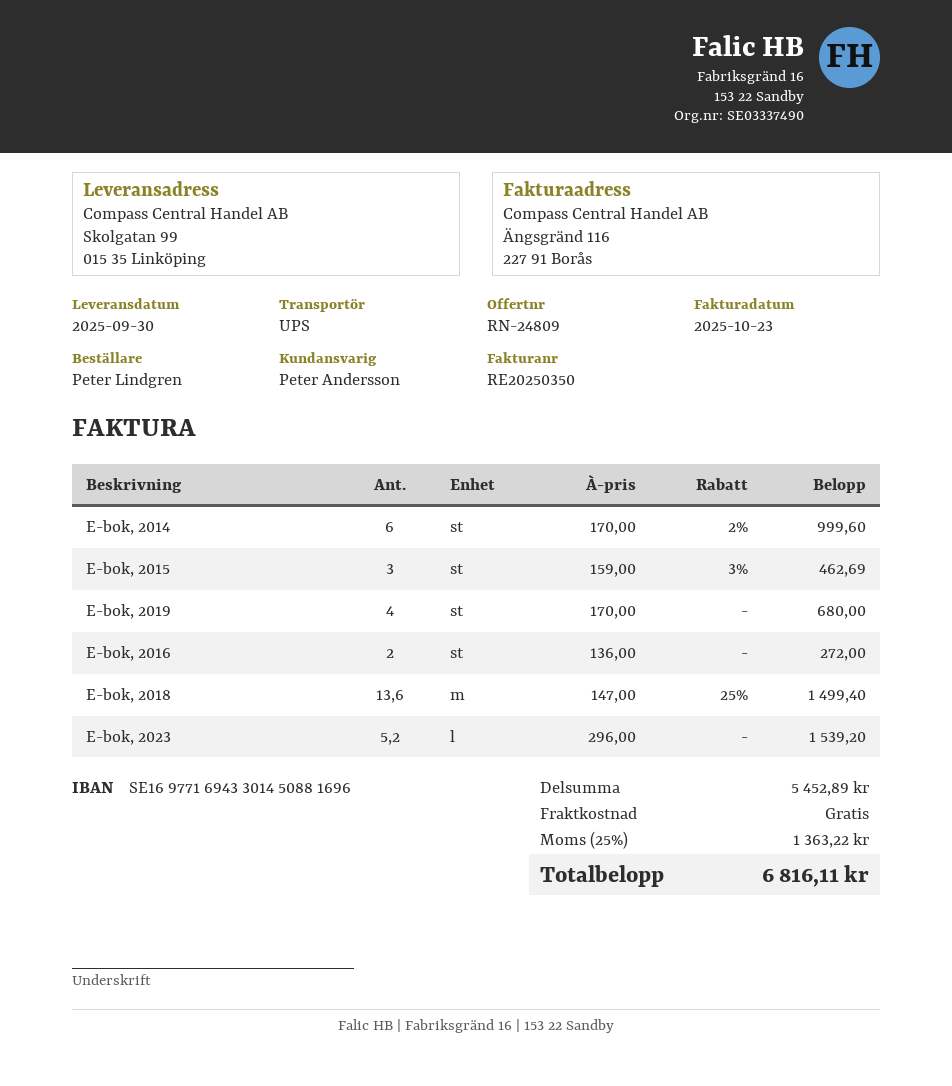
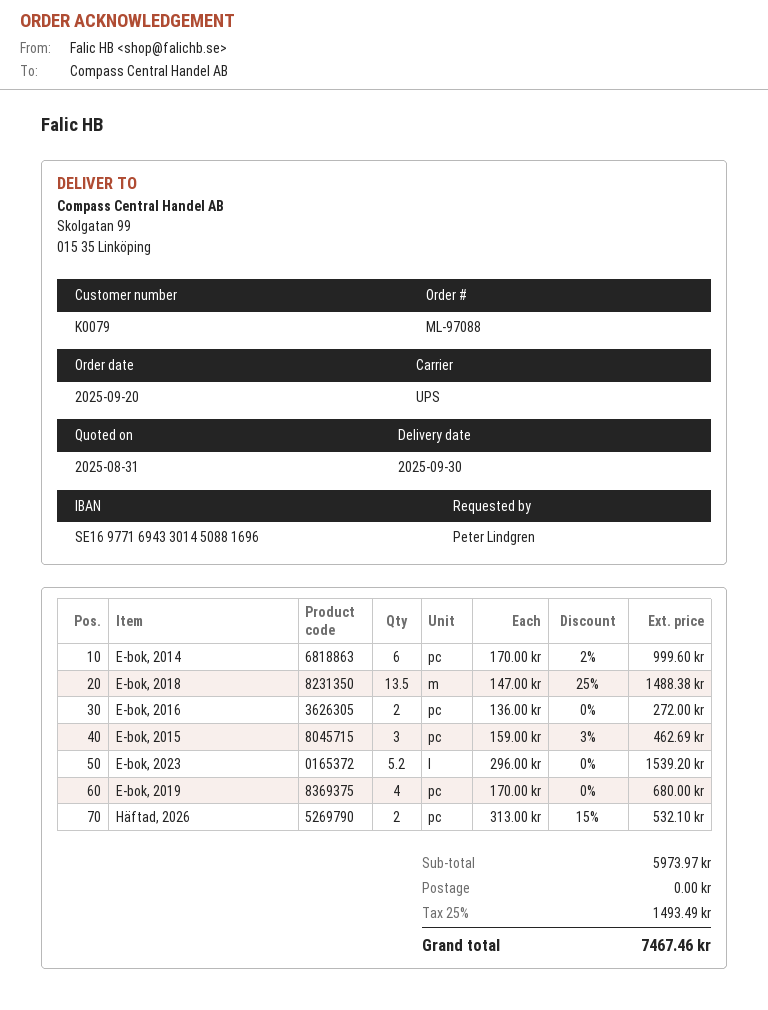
E-bok, 2018: 13.6 x 147.00 - 25% = 1499.40 -> 13.5 x 147.00 - 25% = 1488.38
Häftad, 2026: none -> 2 x 313.00 - 15% = 532.10
subtotal: 5452.89 -> 5973.97
tax: 25% = 1363.22 -> 25% = 1493.49
total: 6816.11 -> 7467.46

